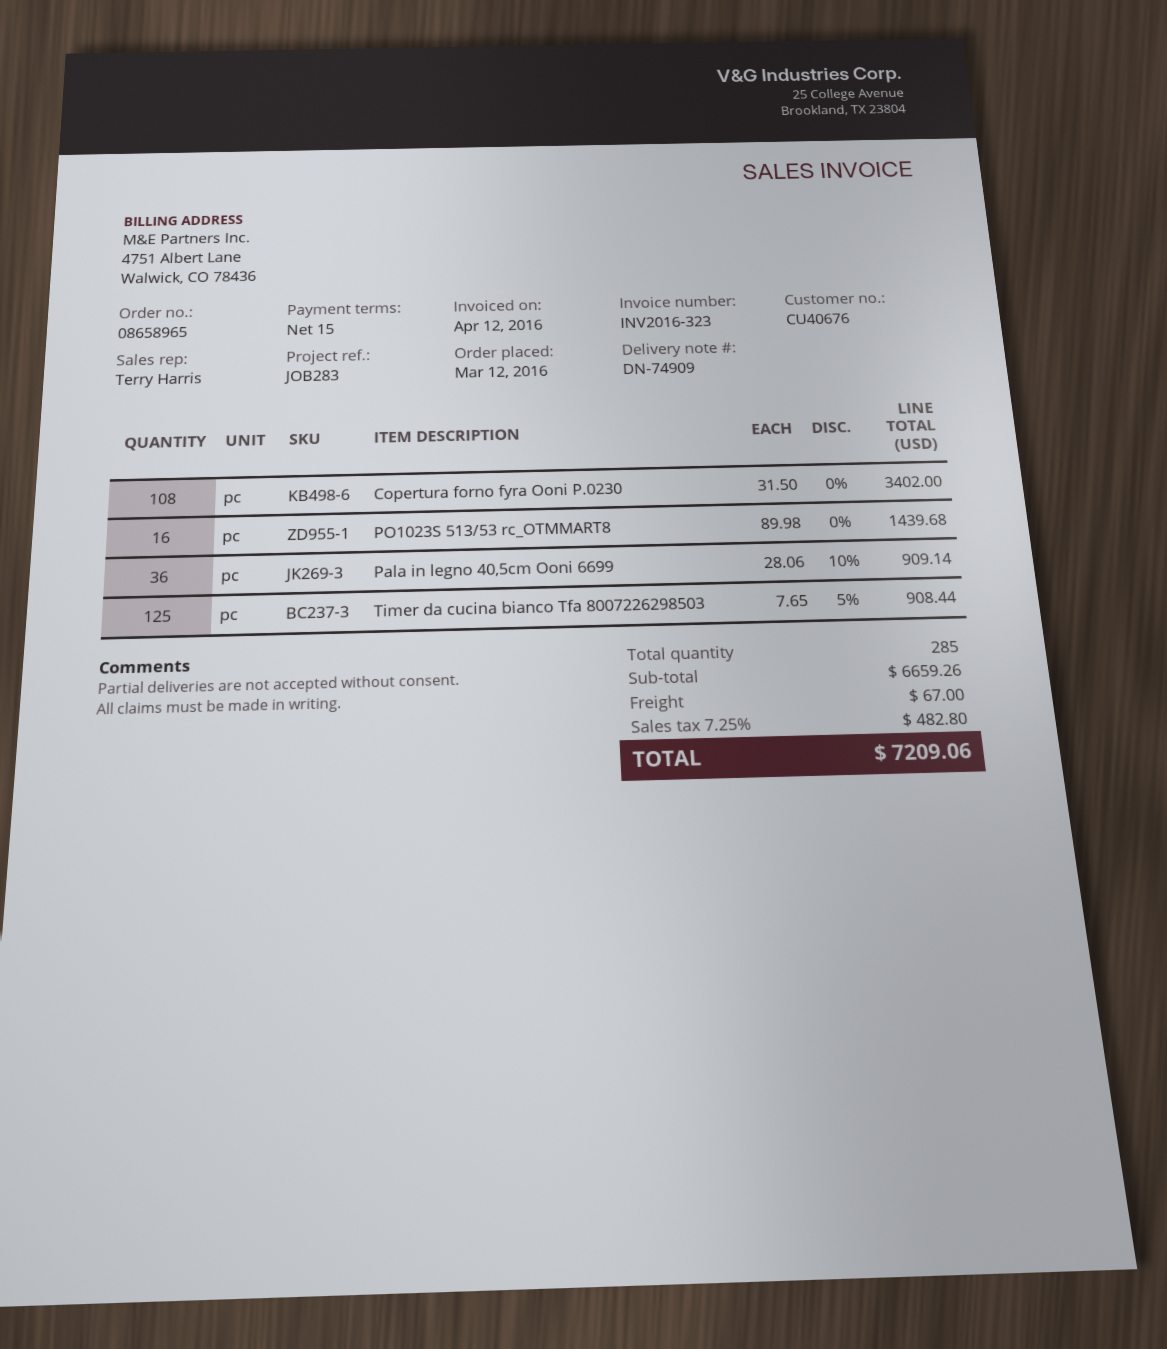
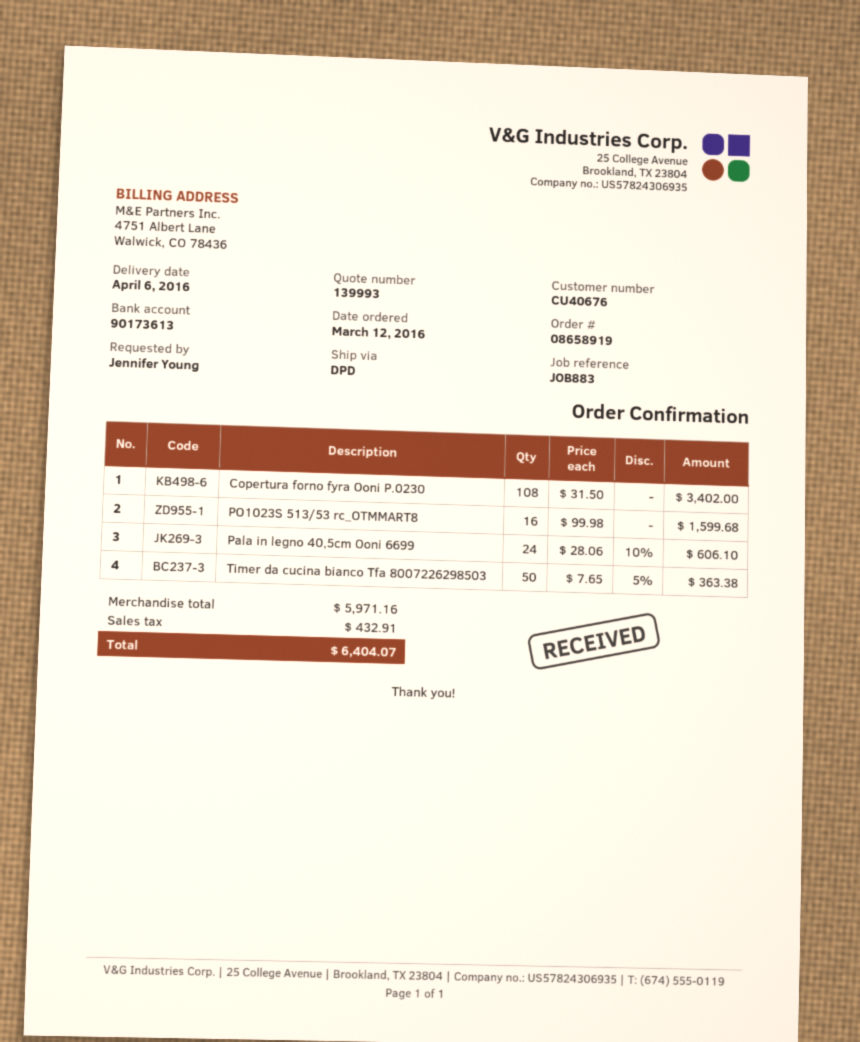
order number: 08658965 -> 08658919
reference: JOB283 -> JOB883
PO1023S 513/53 rc_OTMMART8: 16 x 89.98 = 1439.68 -> 16 x 99.98 = 1599.68
Pala in legno 40,5cm Ooni 6699: 36 x 28.06 - 10% = 909.14 -> 24 x 28.06 - 10% = 606.10
Timer da cucina bianco Tfa 8007226298503: 125 x 7.65 - 5% = 908.44 -> 50 x 7.65 - 5% = 363.38
subtotal: 6659.26 -> 5971.16
shipping: 67.00 -> none
tax: 482.80 -> 432.91
total: 7209.06 -> 6404.07

